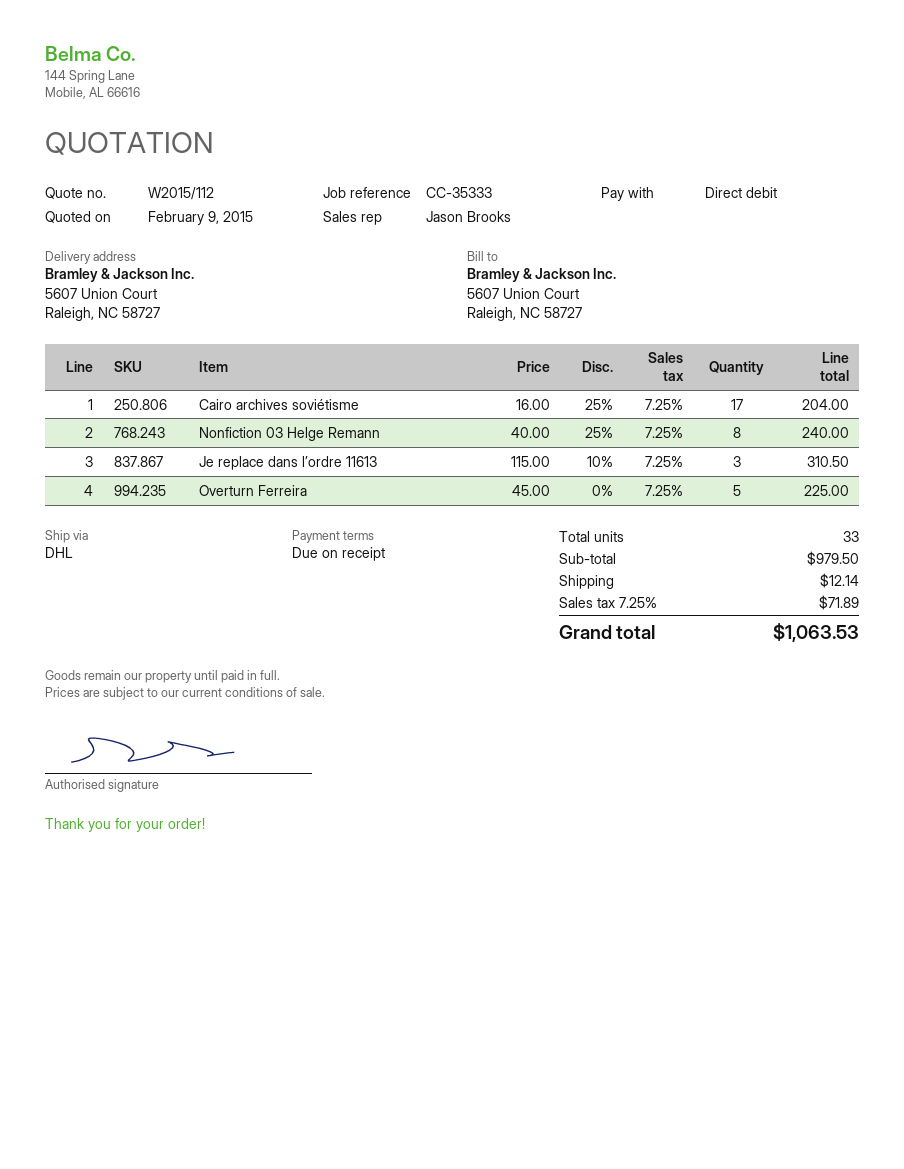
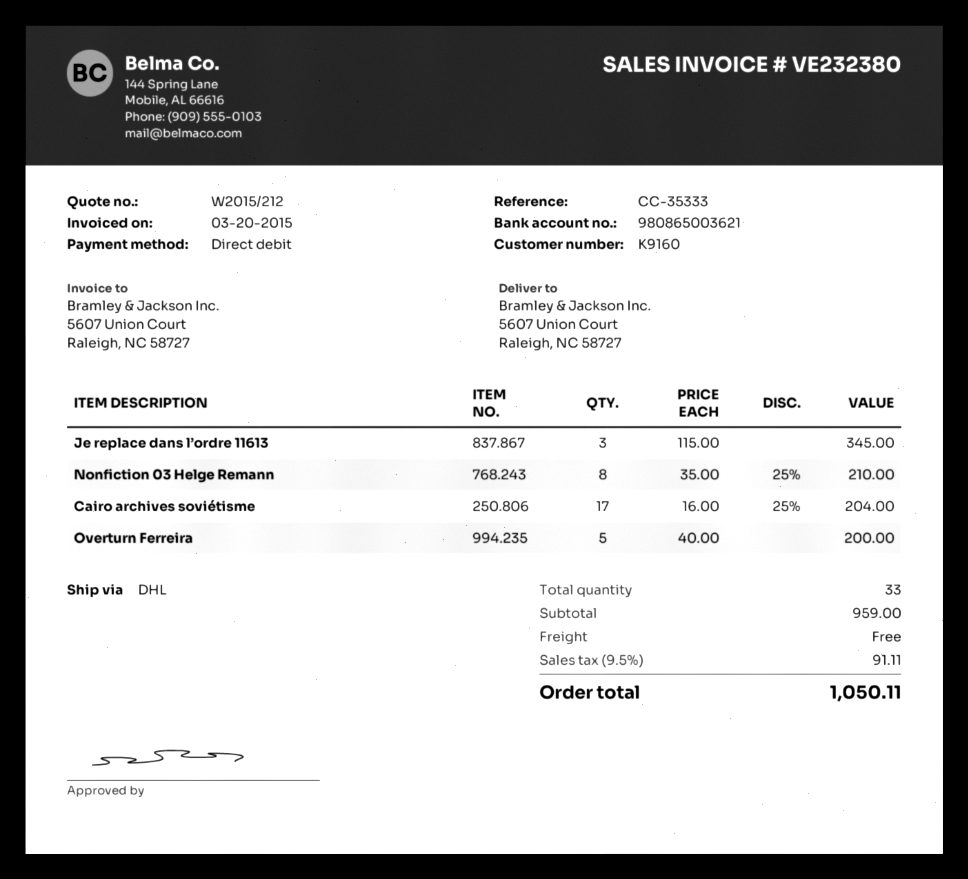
quote number: W2015/112 -> W2015/212
Nonfiction 03 Helge Remann: 8 x 40.00 - 25% = 240.00 -> 8 x 35.00 - 25% = 210.00
Je replace dans l’ordre 11613: 3 x 115.00 - 10% = 310.50 -> 3 x 115.00 = 345.00
Overturn Ferreira: 5 x 45.00 = 225.00 -> 5 x 40.00 = 200.00
subtotal: 979.50 -> 959.00
shipping: 12.14 -> 0.00
tax: 7.25% = 71.89 -> 9.5% = 91.11
total: 1063.53 -> 1050.11

